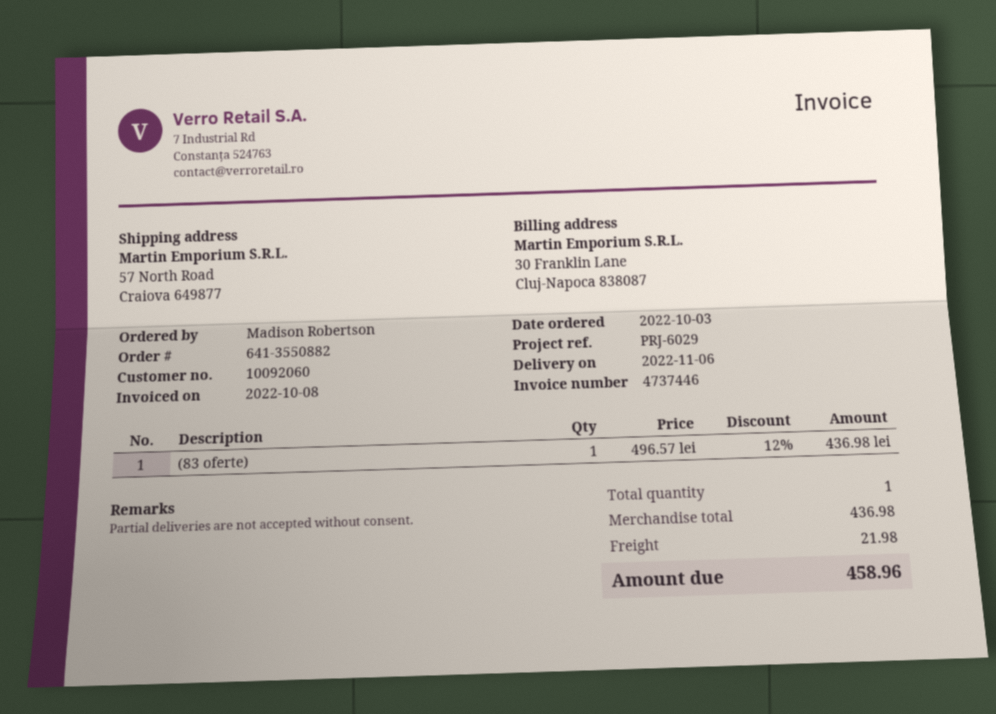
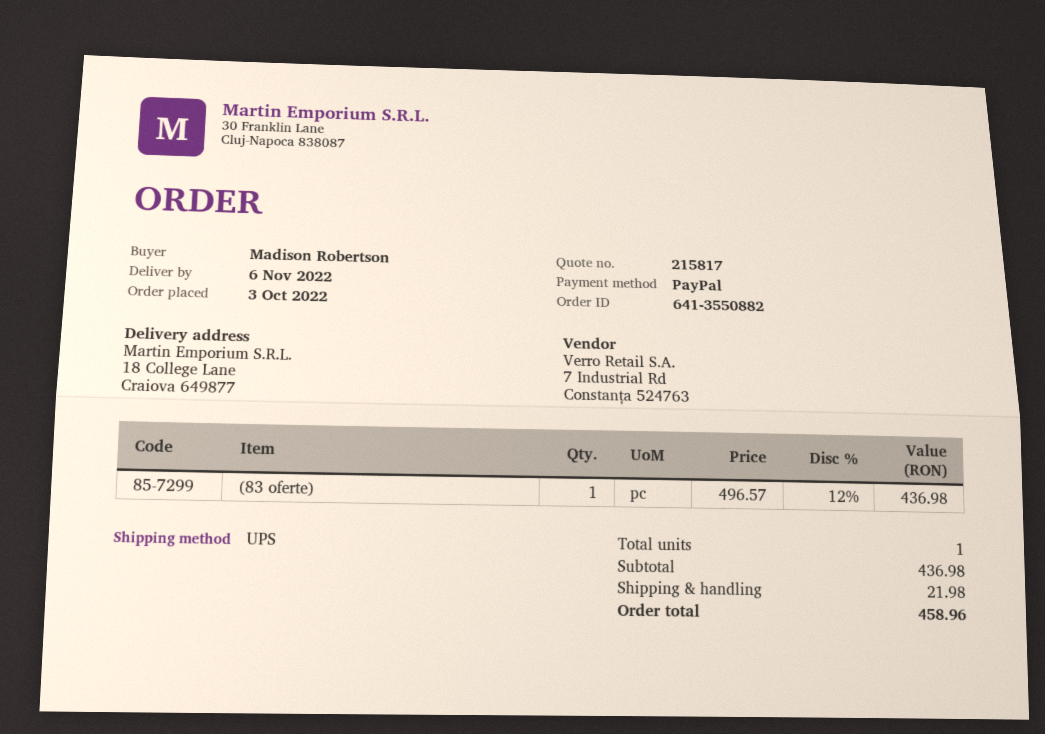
ship to: 57 North Road, Craiova 649877 -> 18 College Lane, Craiova 649877

